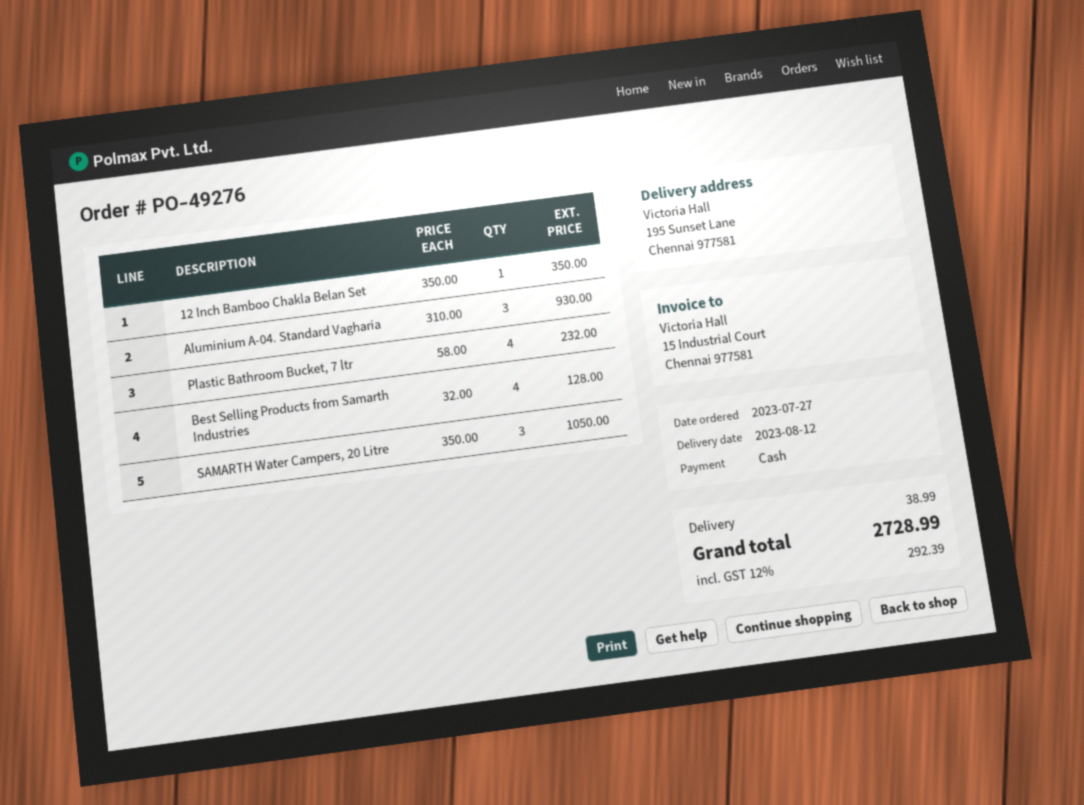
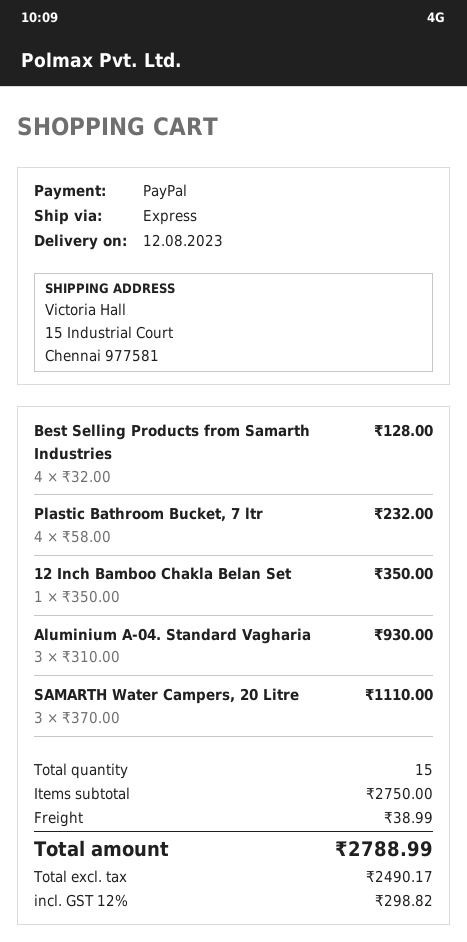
payment method: cash -> PayPal
ship to: 195 Sunset Lane, Chennai 977581 -> 15 Industrial Court, Chennai 977581
SAMARTH Water Campers, 20 Litre: 3 x 350.00 = 1050.00 -> 3 x 370.00 = 1110.00
tax: 12% = 292.39 -> 12% = 298.82
total: 2728.99 -> 2788.99

